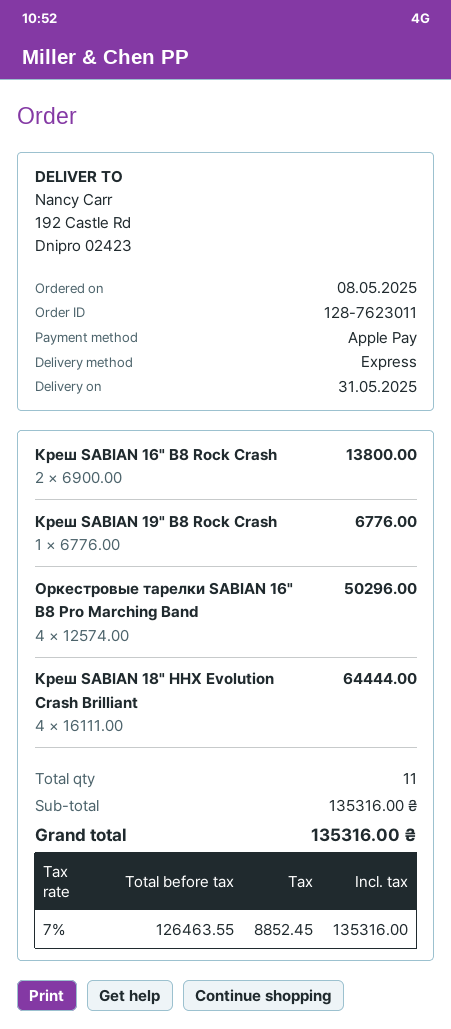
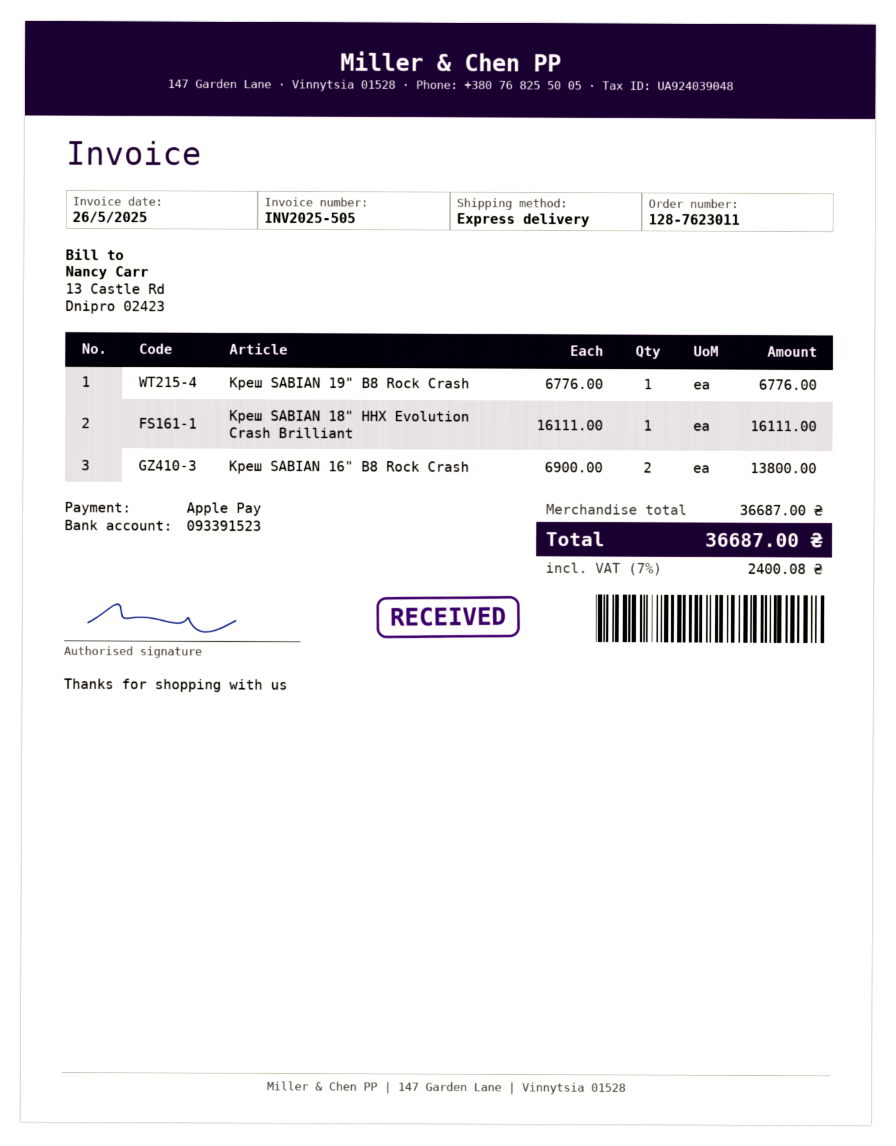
Оркестровые тарелки SABIAN 16" B8 Pro Marching Band: 4 x 12574.00 = 50296.00 -> none
Креш SABIAN 18" HHX Evolution Crash Brilliant: 4 x 16111.00 = 64444.00 -> 1 x 16111.00 = 16111.00
subtotal: 135316.00 -> 36687.00
tax: 7% = 8852.45 -> 7% = 2400.08
total: 135316.00 -> 36687.00

